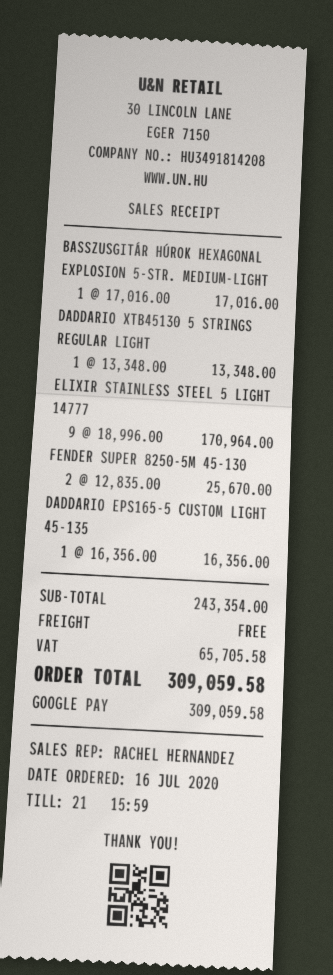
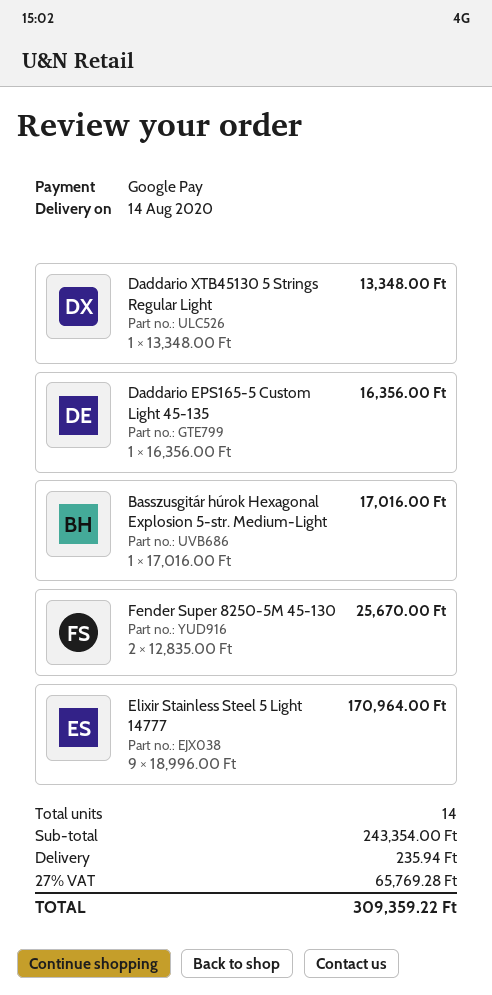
shipping: 0.00 -> 235.94
tax: 65705.58 -> 65769.28
total: 309059.58 -> 309359.22

